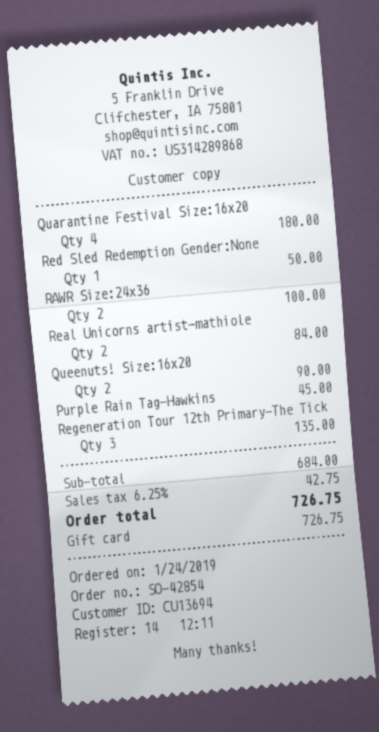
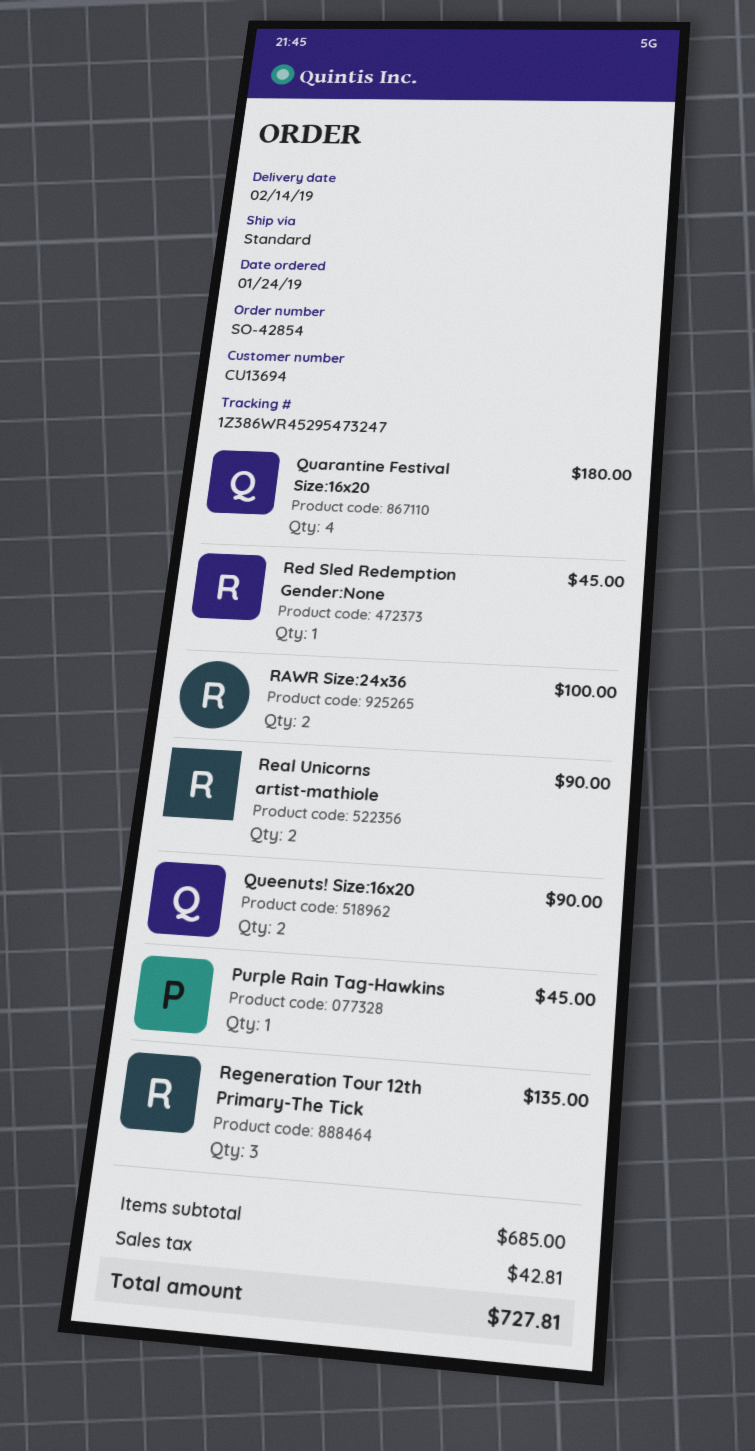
Red Sled Redemption Gender:None: 1 for 50.00 -> 1 for 45.00
Real Unicorns artist-mathiole: 2 for 84.00 -> 2 for 90.00
subtotal: 684.00 -> 685.00
tax: 42.75 -> 42.81
total: 726.75 -> 727.81

